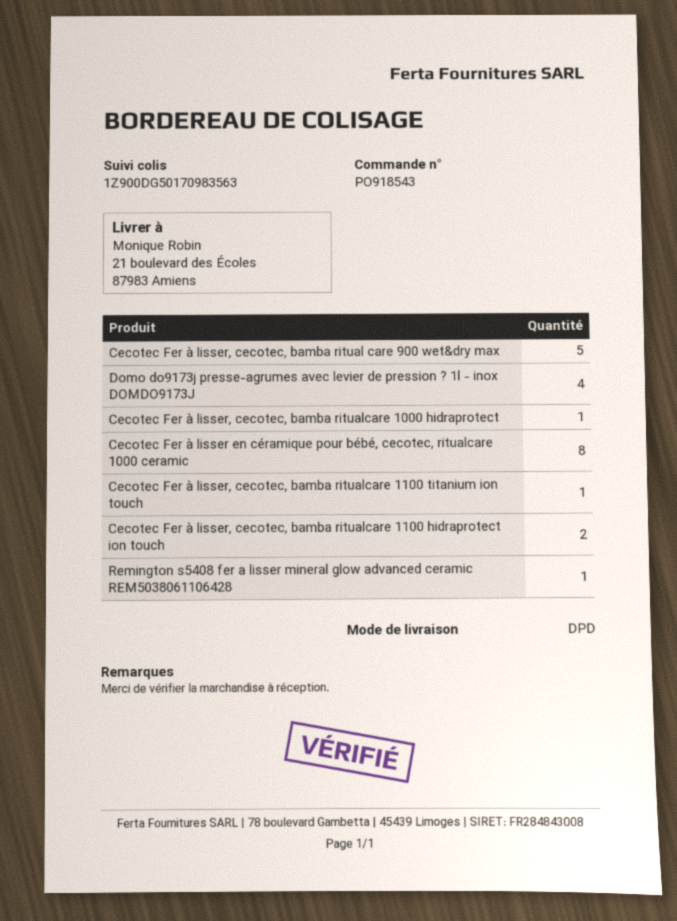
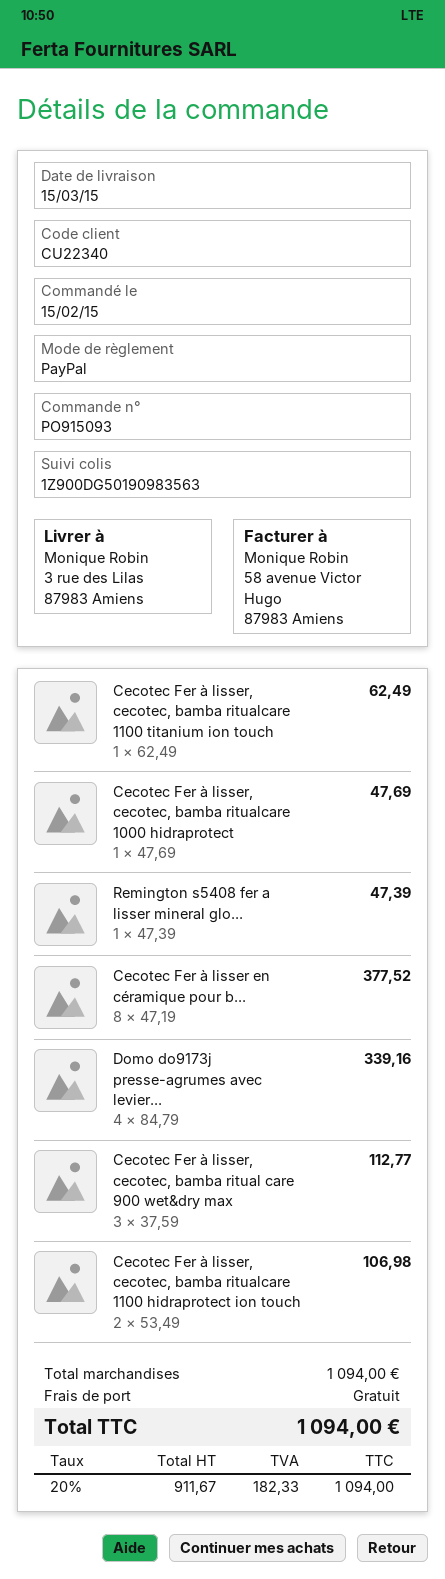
order number: PO918543 -> PO915093
tracking number: 1Z900DG50170983563 -> 1Z900DG50190983563
ship to: 21 boulevard des Écoles, 87983 Amiens -> 3 rue des Lilas, 87983 Amiens
Cecotec Fer à lisser, cecotec, bamba ritual care 900 wet&dry max: 5 -> 3

